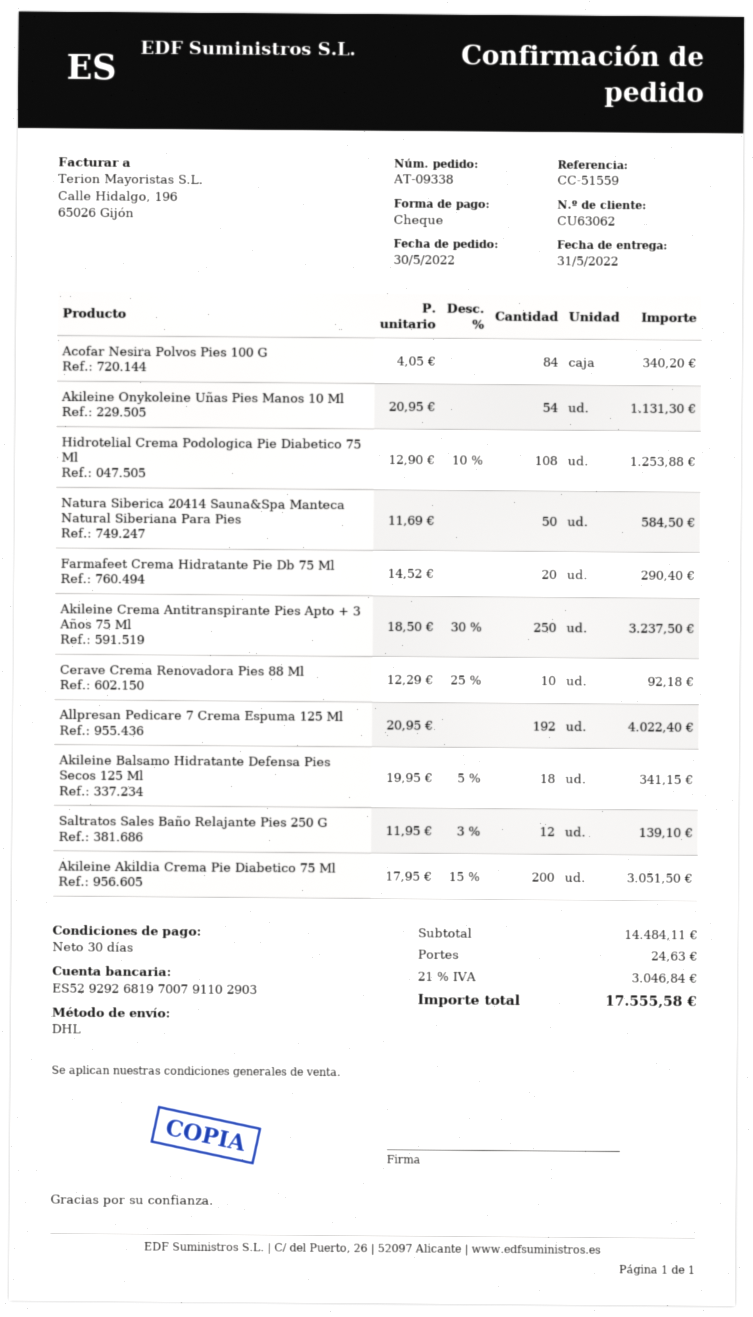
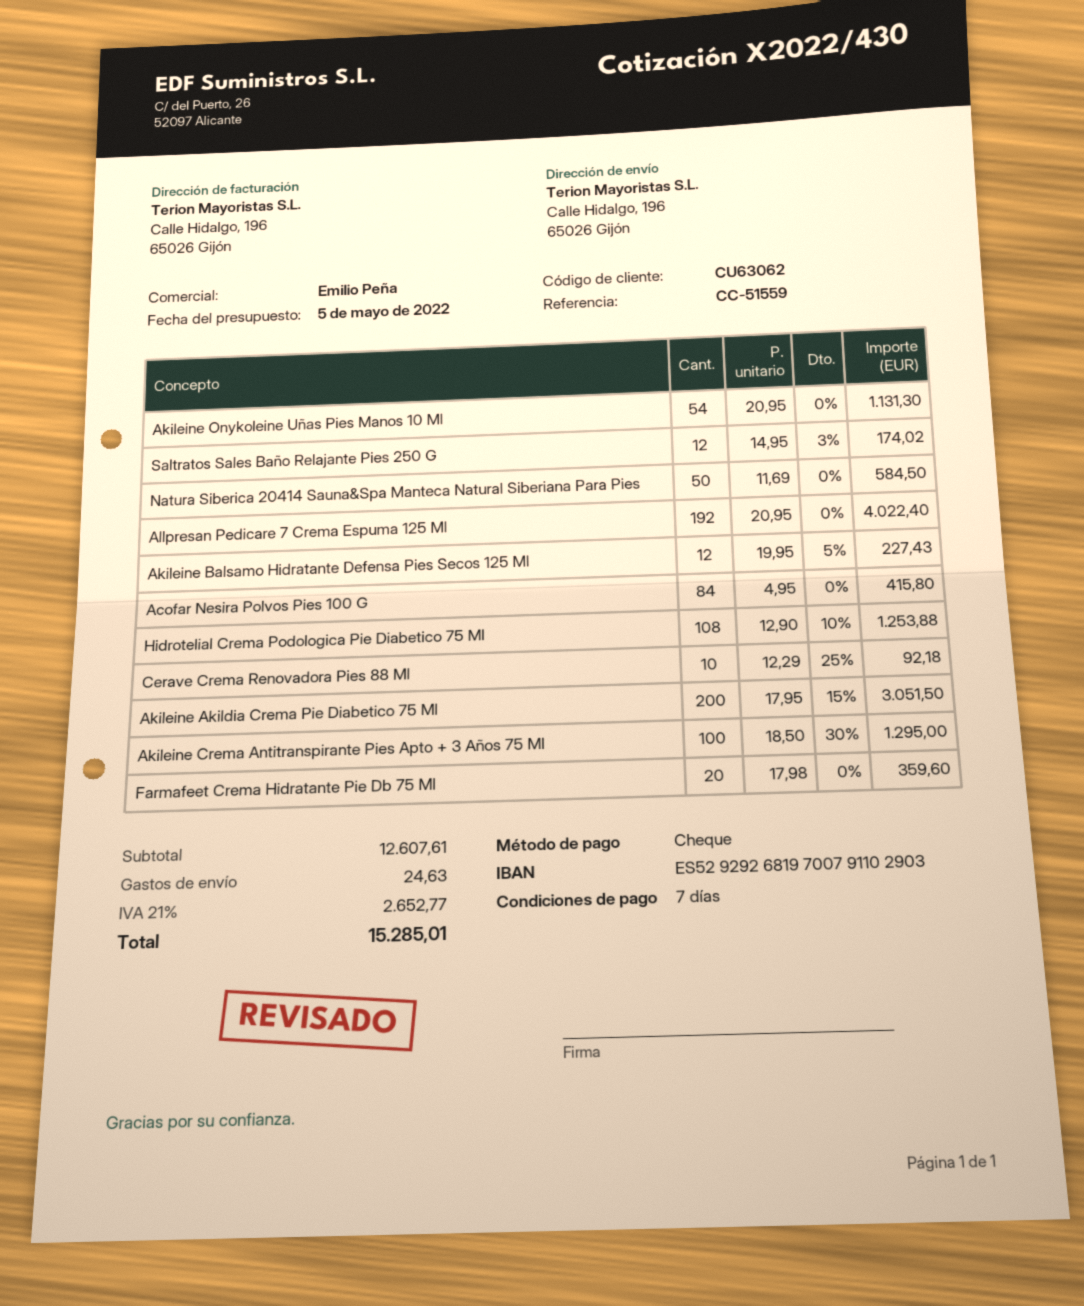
payment terms: 30 days -> 7 days
Acofar Nesira Polvos Pies 100 G: 84 x 4.05 = 340.20 -> 84 x 4.95 = 415.80
Farmafeet Crema Hidratante Pie Db 75 Ml: 20 x 14.52 = 290.40 -> 20 x 17.98 = 359.60
Akileine Crema Antitranspirante Pies Apto + 3 Años 75 Ml: 250 x 18.50 - 30% = 3237.50 -> 100 x 18.50 - 30% = 1295.00
Akileine Balsamo Hidratante Defensa Pies Secos 125 Ml: 18 x 19.95 - 5% = 341.15 -> 12 x 19.95 - 5% = 227.43
Saltratos Sales Baño Relajante Pies 250 G: 12 x 11.95 - 3% = 139.10 -> 12 x 14.95 - 3% = 174.02
subtotal: 14484.11 -> 12607.61
tax: 21% = 3046.84 -> 21% = 2652.77
total: 17555.58 -> 15285.01

